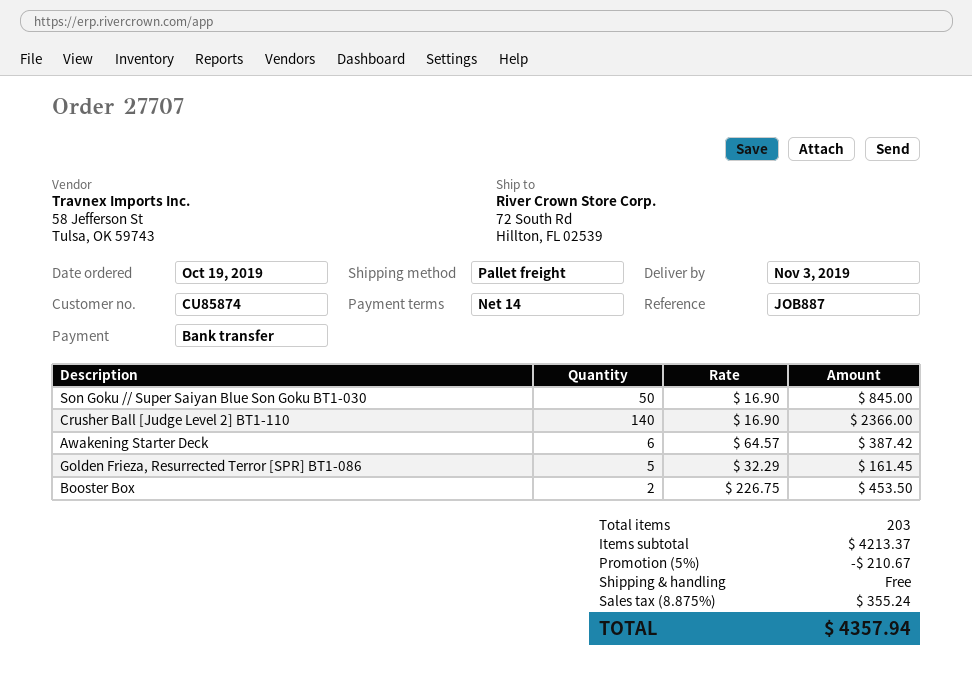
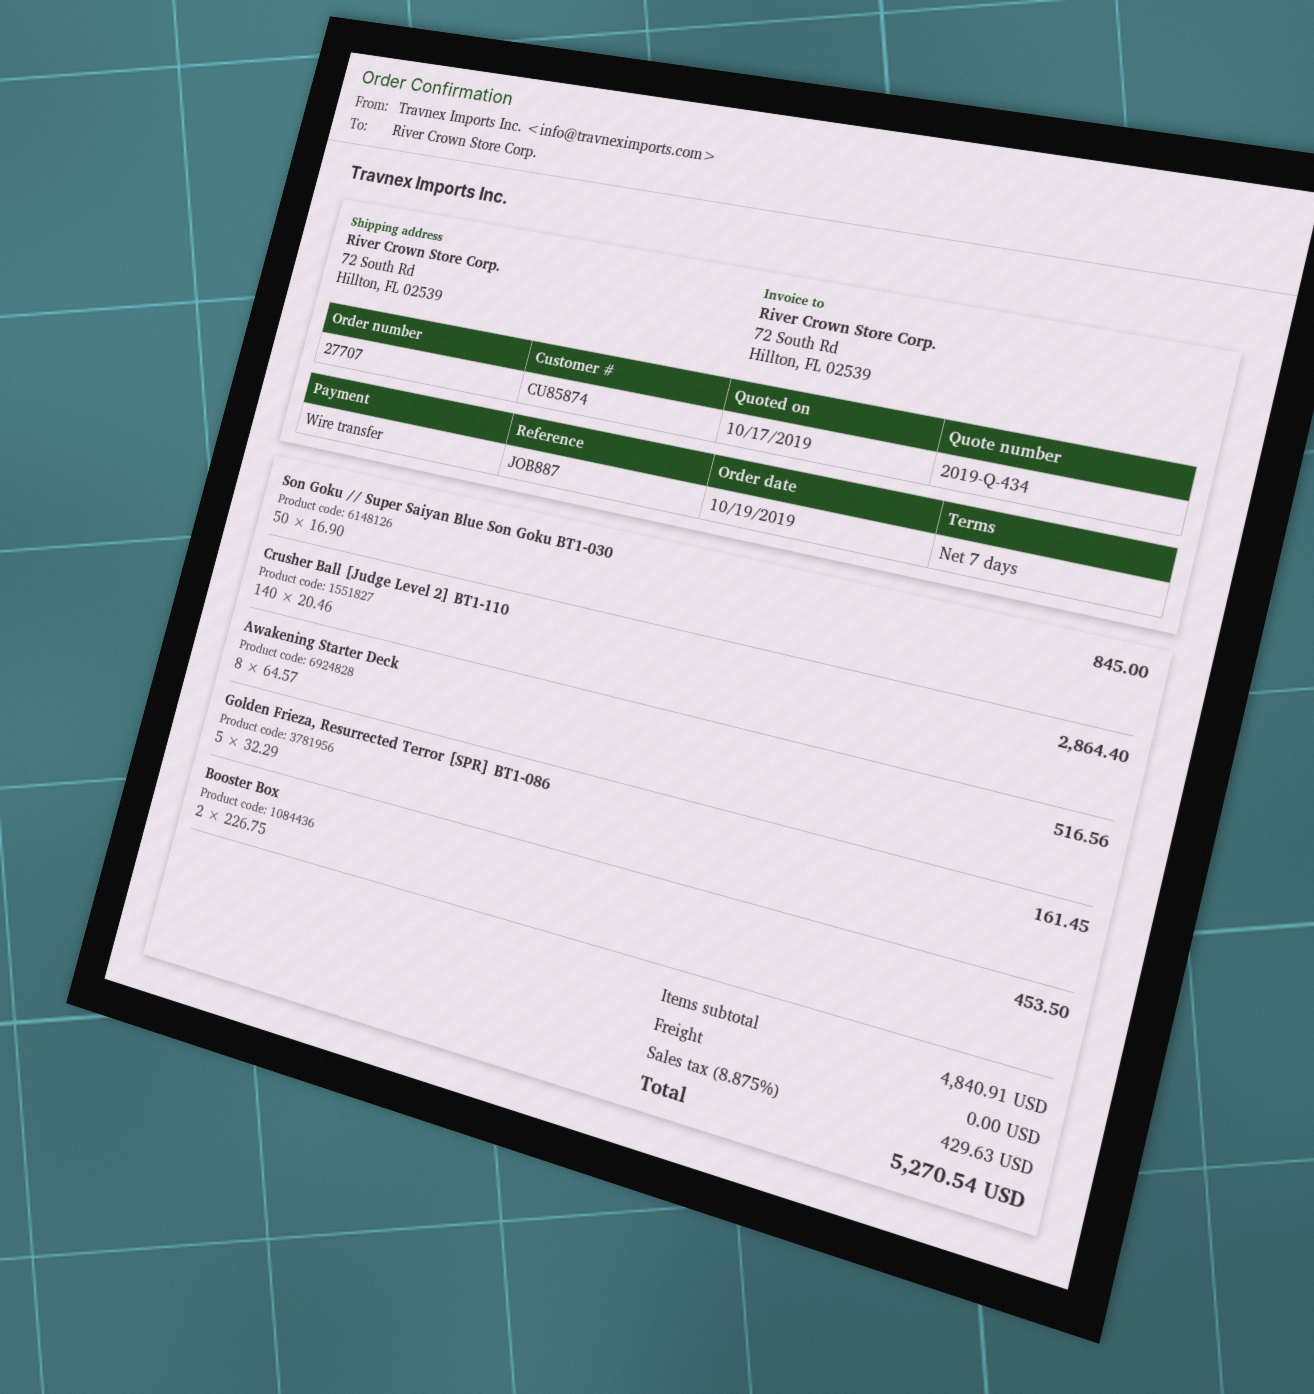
payment terms: 14 days -> 7 days
Crusher Ball [Judge Level 2] BT1-110: 140 x 16.90 = 2366.00 -> 140 x 20.46 = 2864.40
Awakening Starter Deck: 6 x 64.57 = 387.42 -> 8 x 64.57 = 516.56
subtotal: 4213.37 -> 4840.91
discount: 5% = 210.67 -> none
tax: 8.875% = 355.24 -> 8.875% = 429.63
total: 4357.94 -> 5270.54

